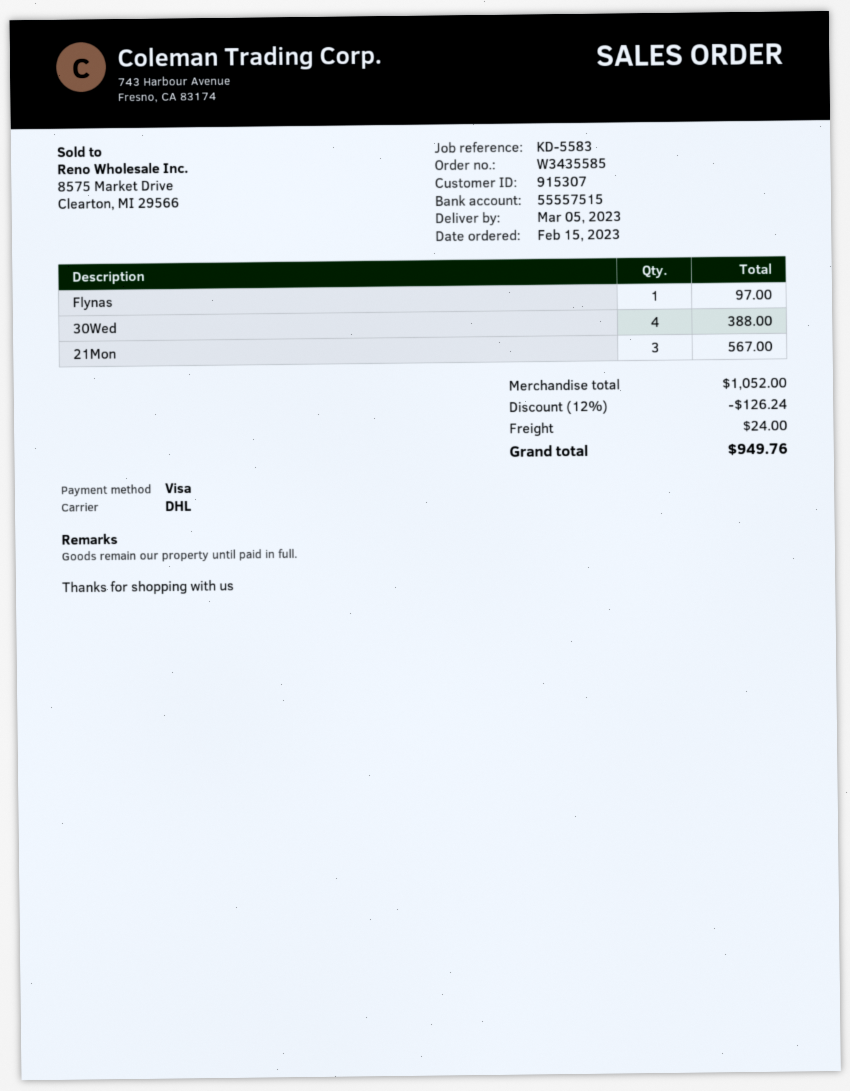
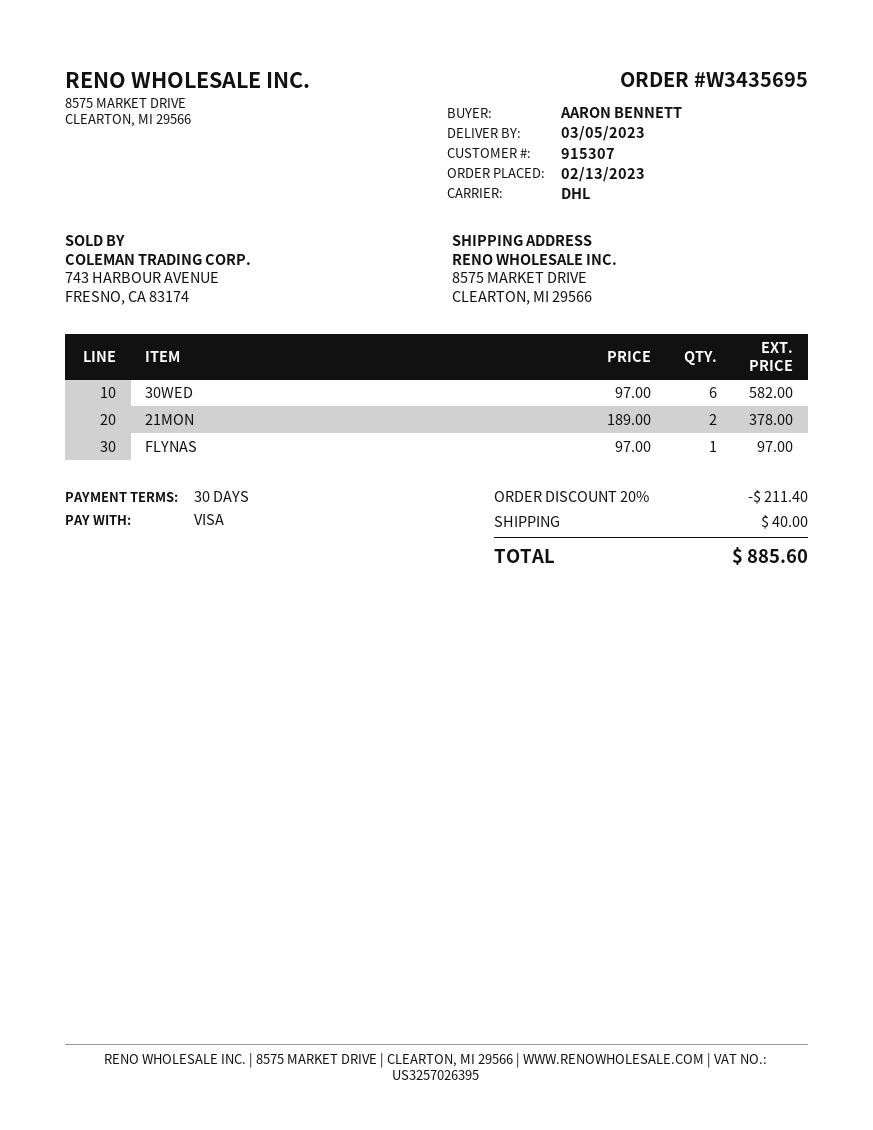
order number: W3435585 -> W3435695
order date: 2023-02-15 -> 2023-02-13
30Wed: 4 for 388.00 -> 6 for 582.00
21Mon: 3 for 567.00 -> 2 for 378.00
discount: 12% = 126.24 -> 20% = 211.40
shipping: 24.00 -> 40.00
total: 949.76 -> 885.60

